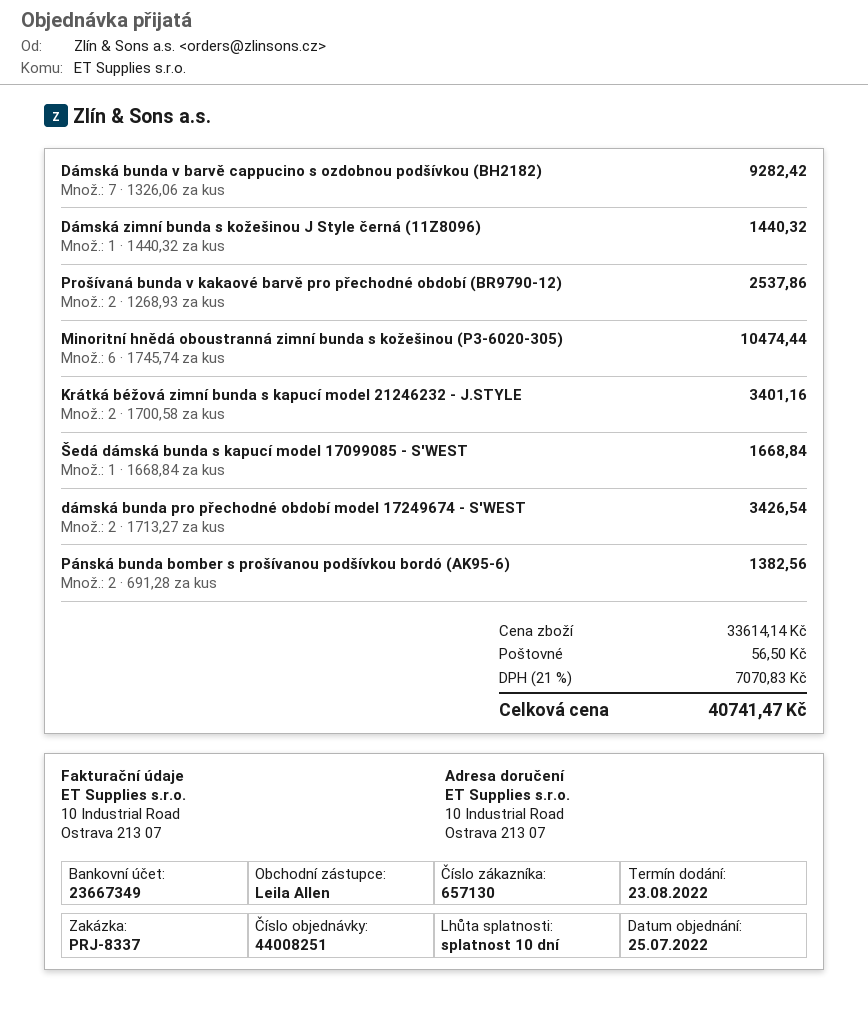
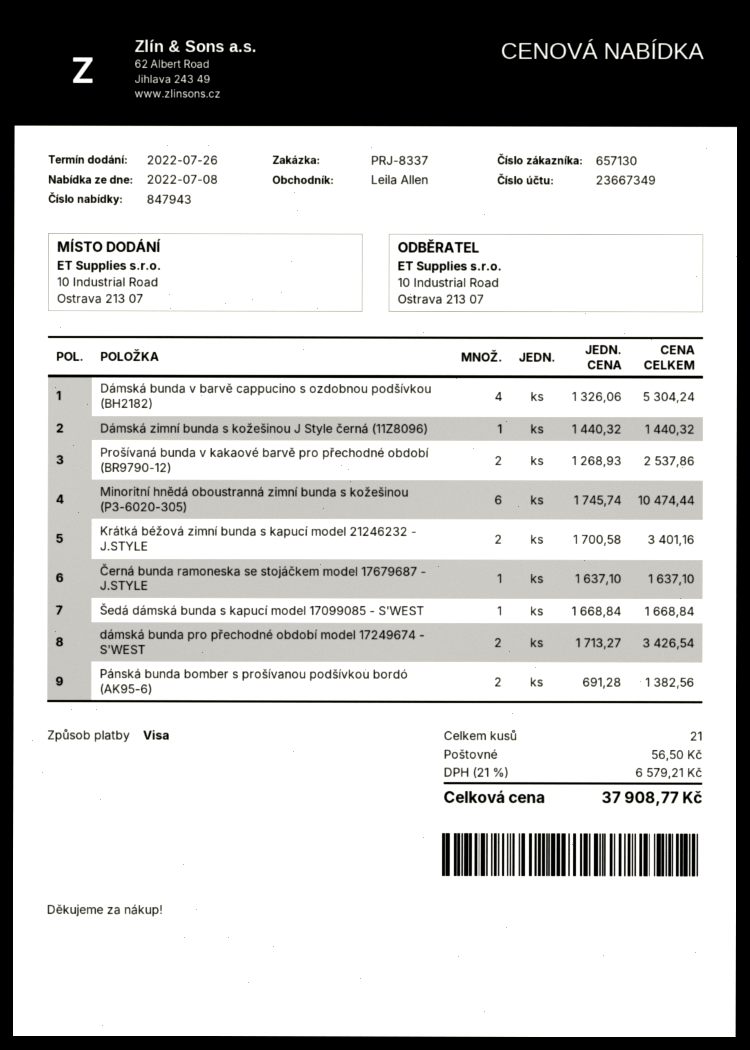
delivery date: 2022-08-23 -> 2022-07-26
Dámská bunda v barvě cappucino s ozdobnou podšívkou (BH2182): 7 x 1326.06 = 9282.42 -> 4 x 1326.06 = 5304.24
Černá bunda ramoneska se stojáčkem model 17679687 - J.STYLE: none -> 1 x 1637.10 = 1637.10
tax: 21% = 7070.83 -> 21% = 6579.21
total: 40741.47 -> 37908.77

